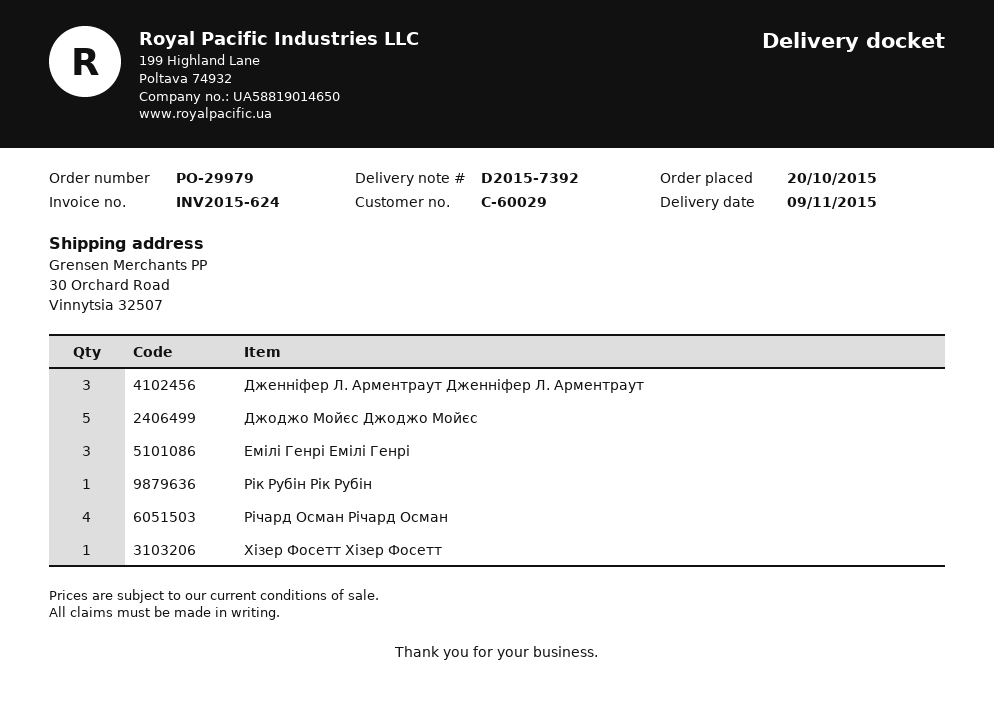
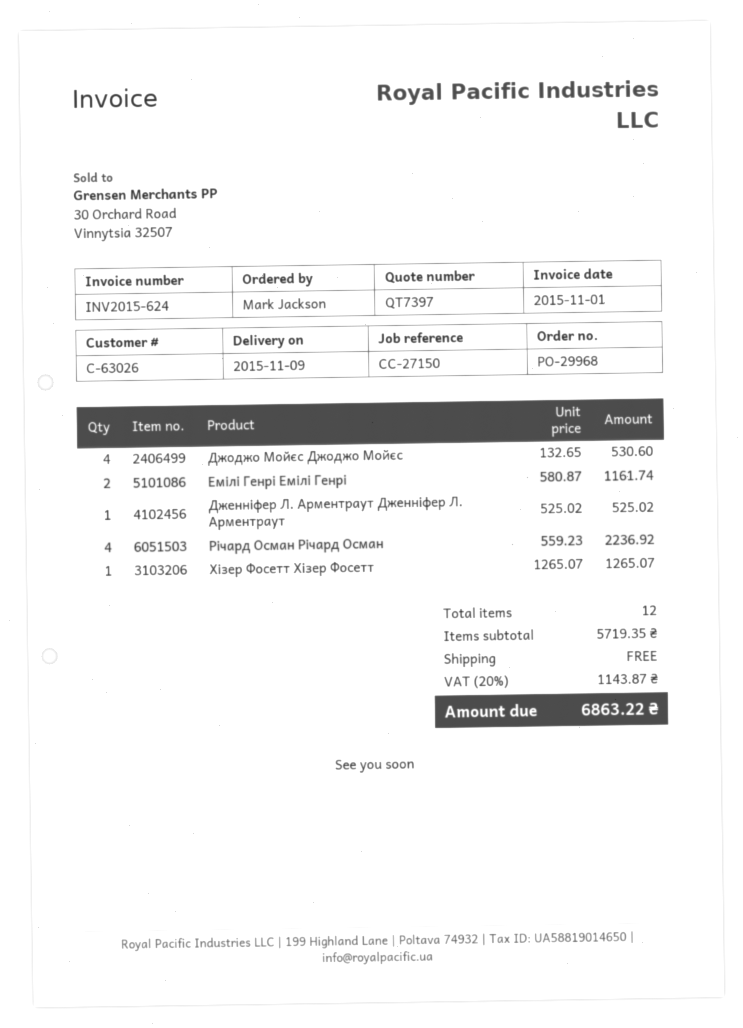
order number: PO-29979 -> PO-29968
customer number: C-60029 -> C-63026
Дженніфер Л. Арментраут Дженніфер Л. Арментраут: 3 -> 1
Джоджо Мойєс Джоджо Мойєс: 5 -> 4
Емілі Генрі Емілі Генрі: 3 -> 2
Рік Рубін Рік Рубін: 1 -> none

